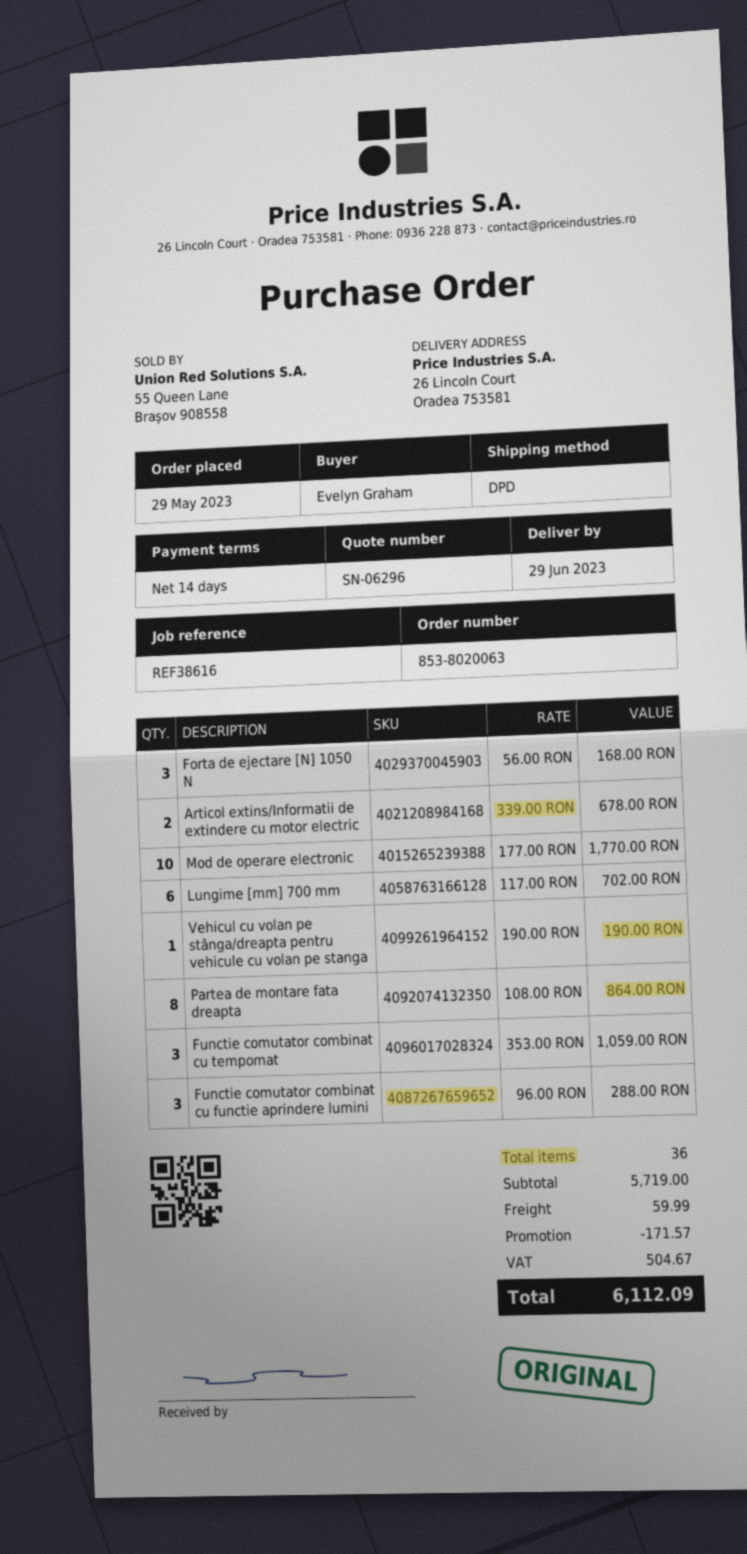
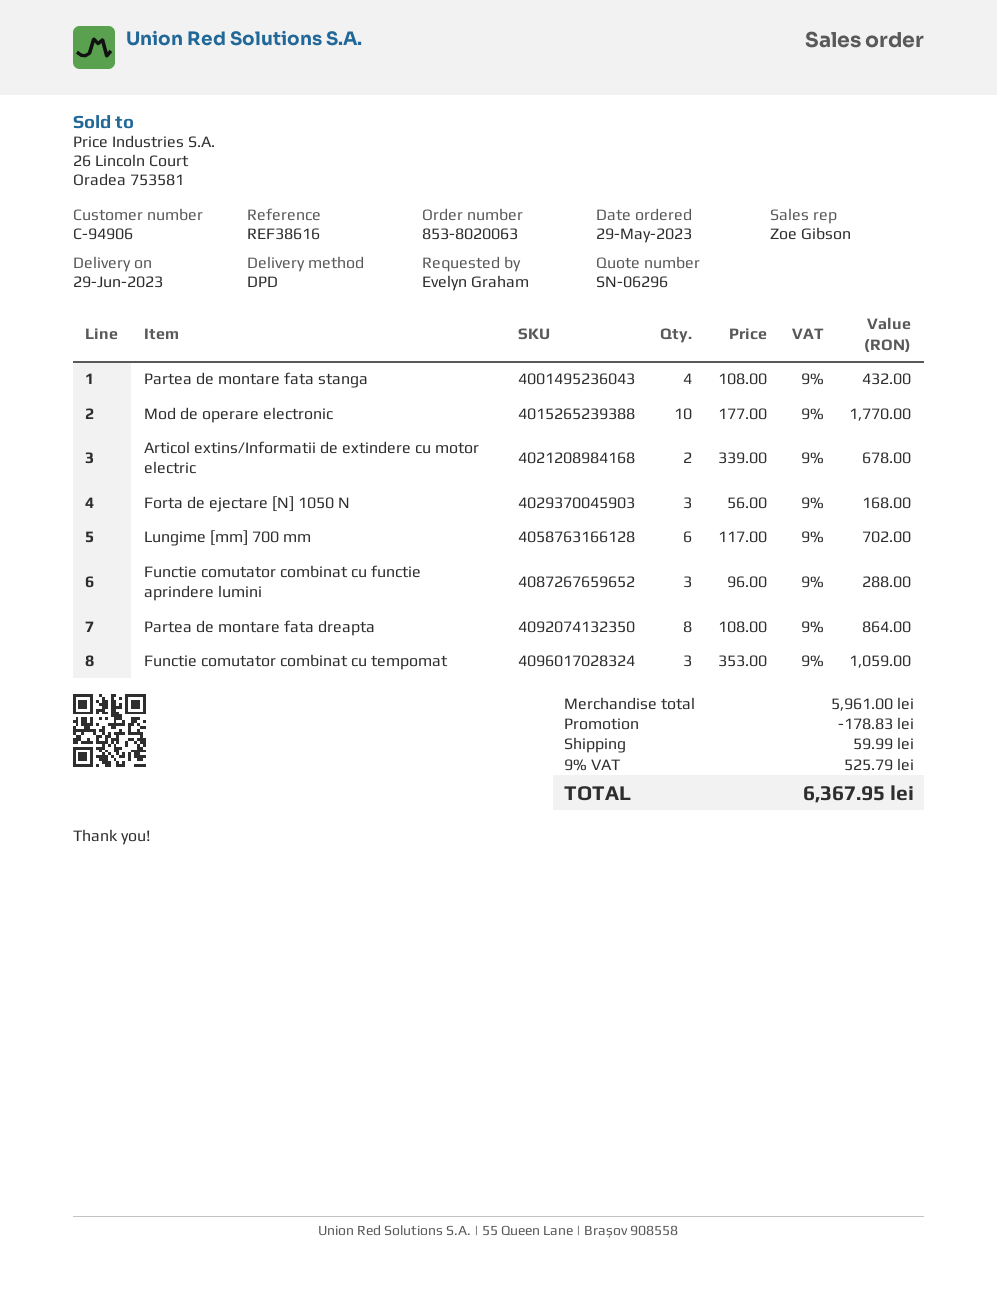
Vehicul cu volan pe stânga/dreapta pentru vehicule cu volan pe stanga: 1 x 190.00 = 190.00 -> none
Partea de montare fata stanga: none -> 4 x 108.00 = 432.00
subtotal: 5719.00 -> 5961.00
discount: 171.57 -> 178.83
tax: 504.67 -> 525.79
total: 6112.09 -> 6367.95

